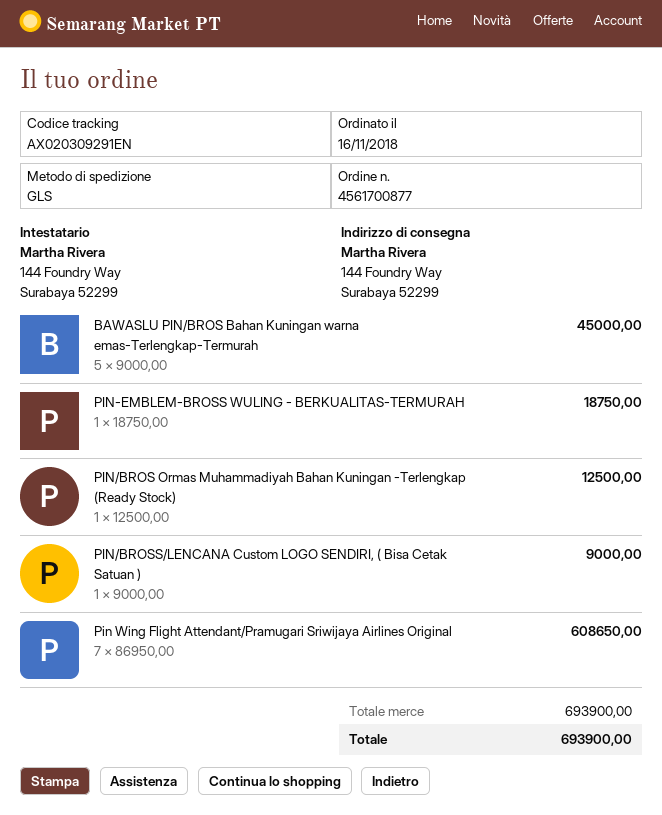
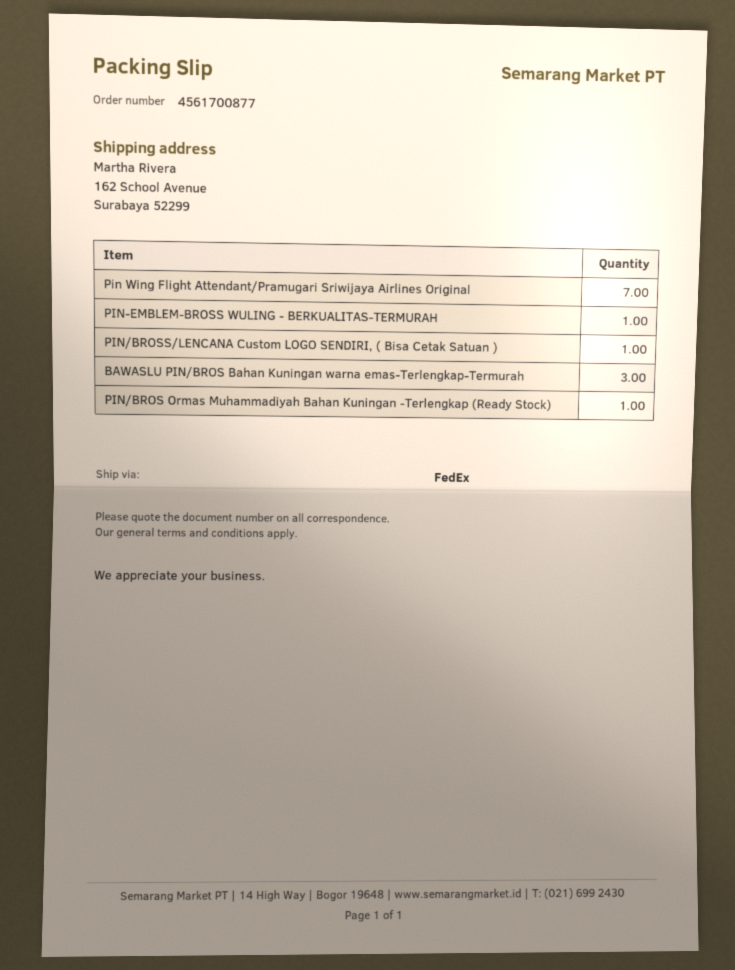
shipping method: GLS -> FedEx
ship to: 144 Foundry Way, Surabaya 52299 -> 162 School Avenue, Surabaya 52299
BAWASLU PIN/BROS Bahan Kuningan warna emas-Terlengkap-Termurah: 5 -> 3

